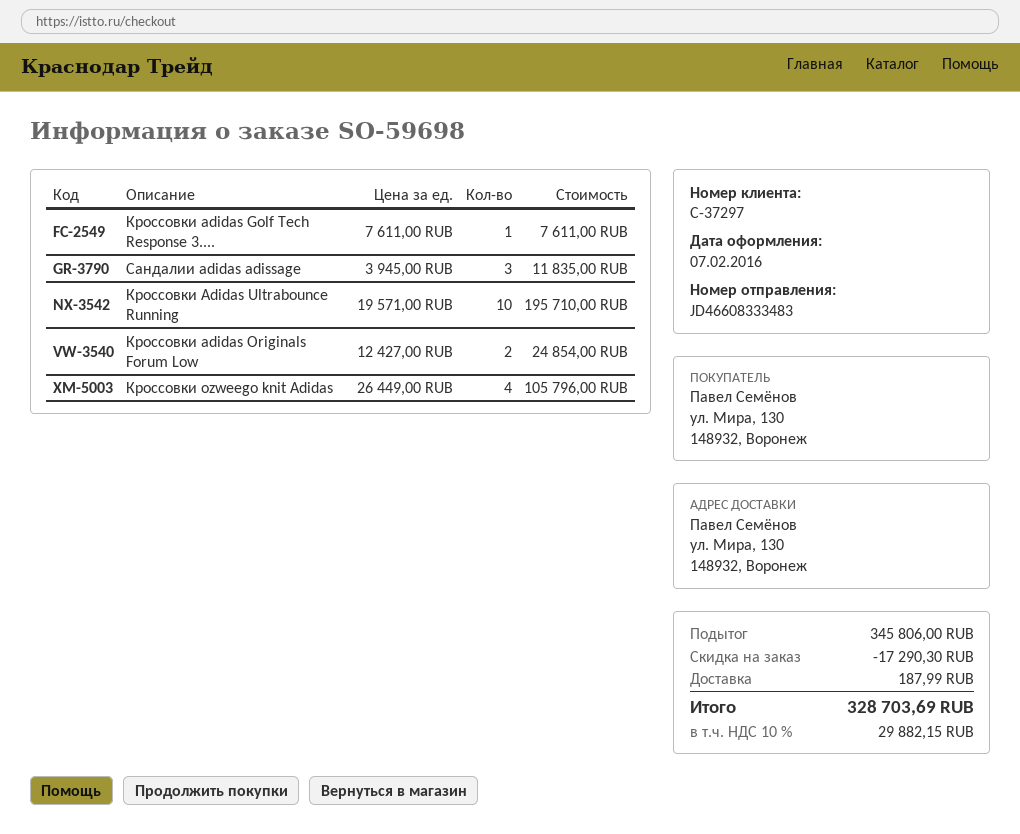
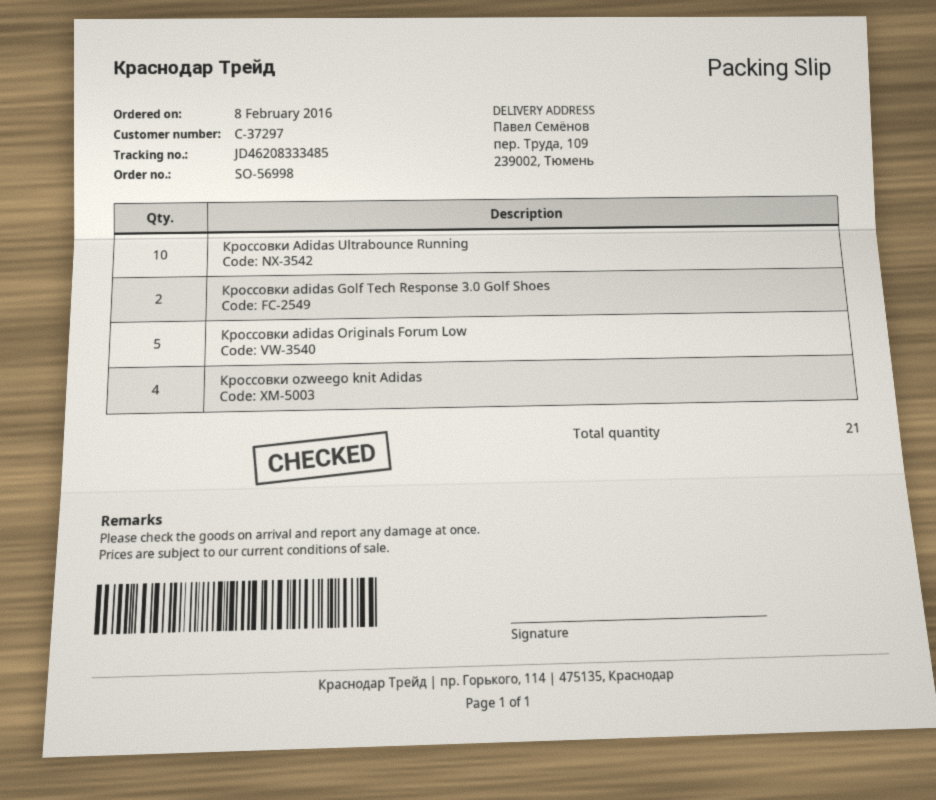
order number: SO-59698 -> SO-56998
order date: 2016-02-07 -> 2016-02-08
tracking number: JD46608333483 -> JD46208333485
ship to: ул. Мира, 130, 148932, Воронеж -> пер. Труда, 109, 239002, Тюмень
Кроссовки adidas Golf Tech Response 3....: 1 -> 2
Сандалии adidas adissage: 3 -> none
Кроссовки adidas Originals Forum Low: 2 -> 5

